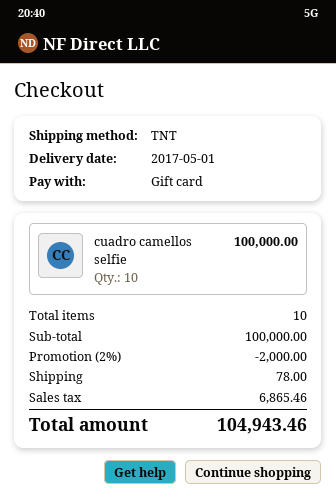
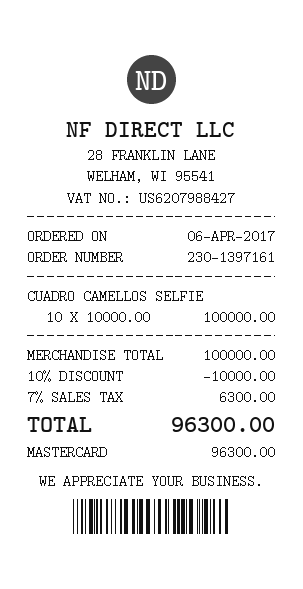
payment method: gift card -> Mastercard
discount: 2% = 2000.00 -> 10% = 10000.00
shipping: 78.00 -> none
tax: 6865.46 -> 6300.00
total: 104943.46 -> 96300.00

